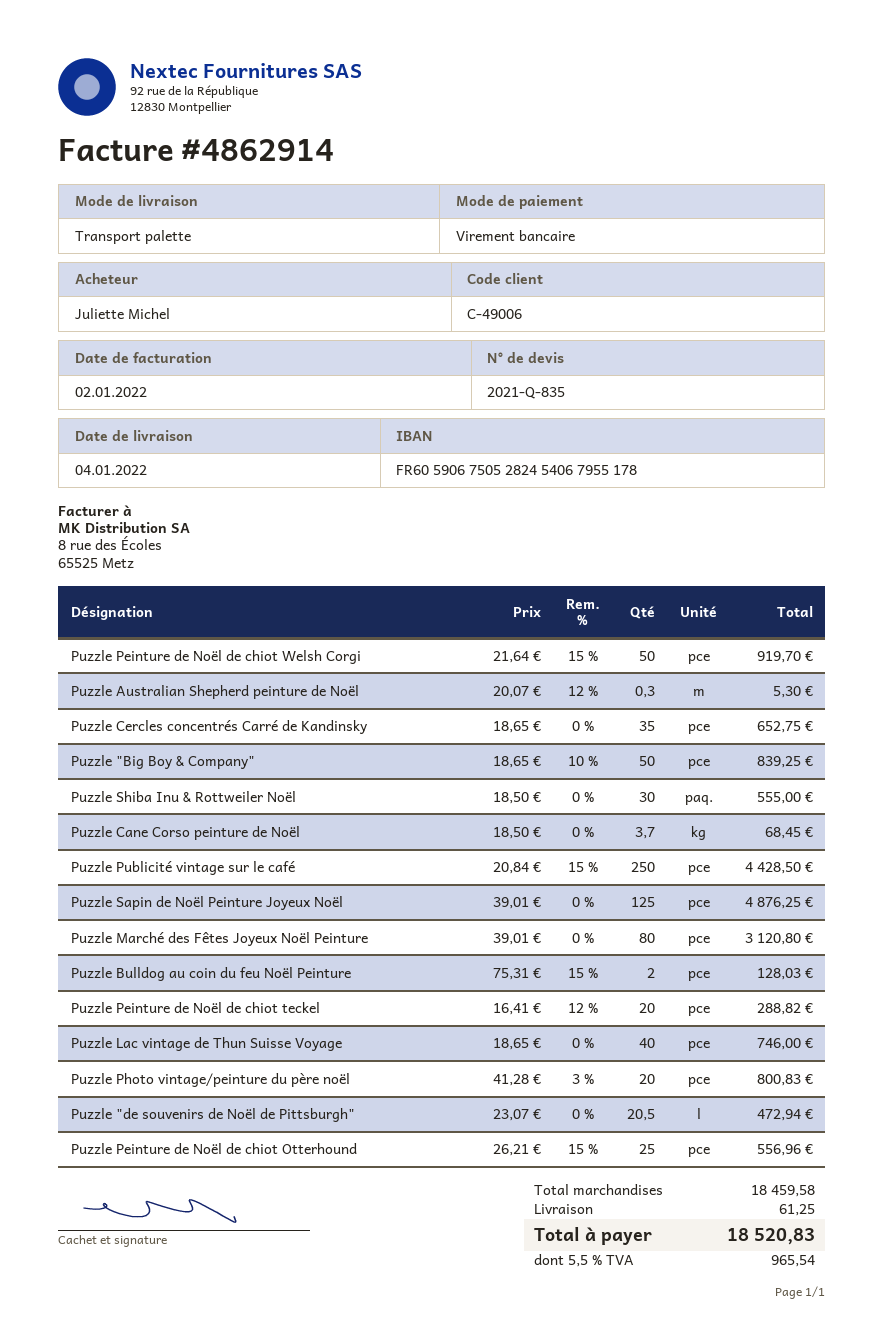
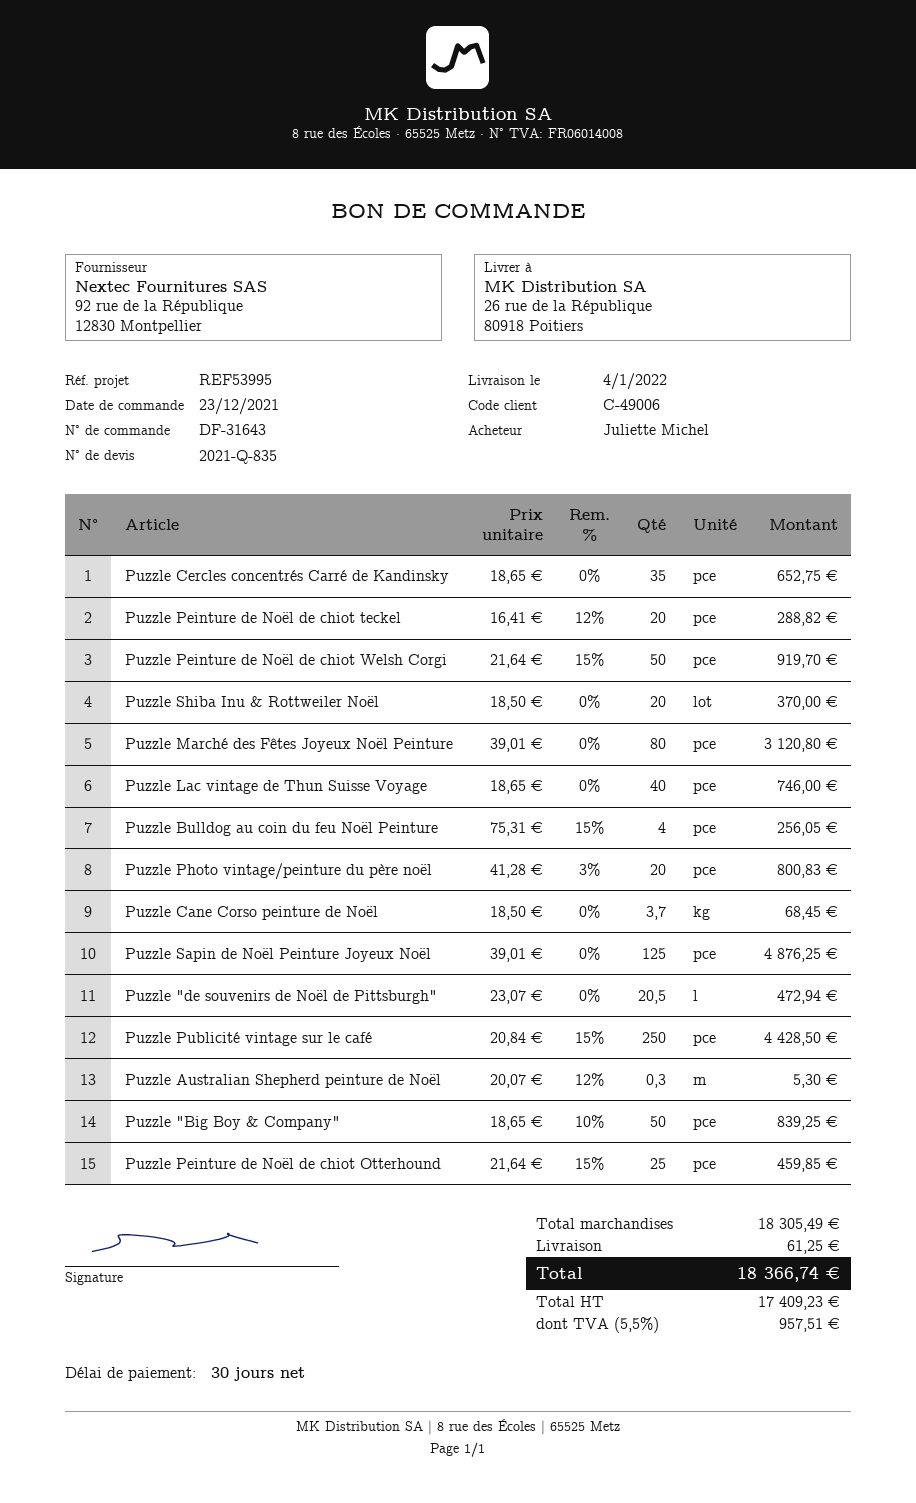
Puzzle Shiba Inu & Rottweiler Noël: 30 x 18.50 = 555.00 -> 20 x 18.50 = 370.00
Puzzle Bulldog au coin du feu Noël Peinture: 2 x 75.31 - 15% = 128.03 -> 4 x 75.31 - 15% = 256.05
Puzzle Peinture de Noël de chiot Otterhound: 25 x 26.21 - 15% = 556.96 -> 25 x 21.64 - 15% = 459.85
subtotal: 18459.58 -> 18305.49
tax: 5.5% = 965.54 -> 5.5% = 957.51
total: 18520.83 -> 18366.74

